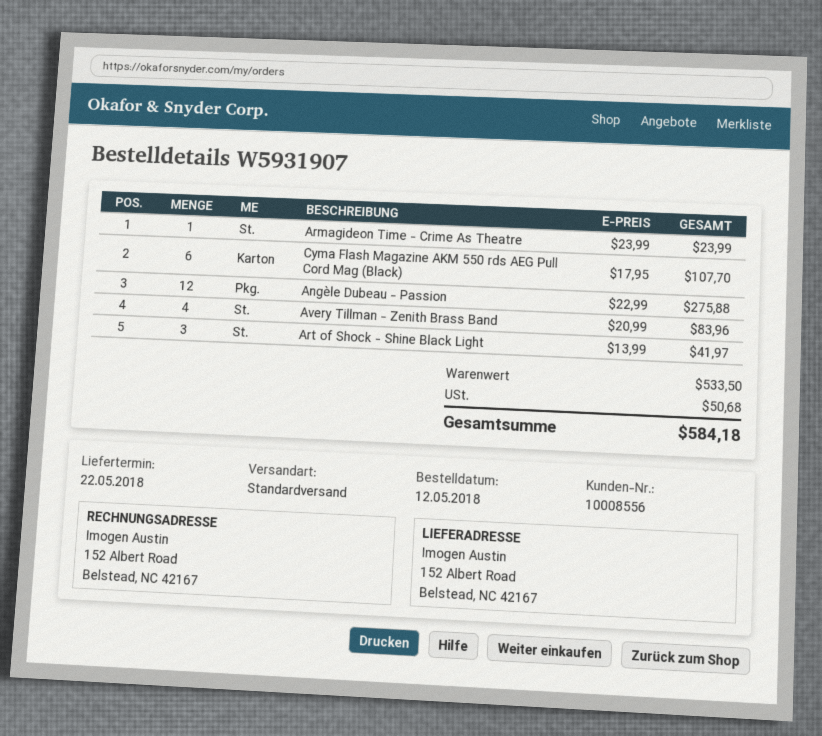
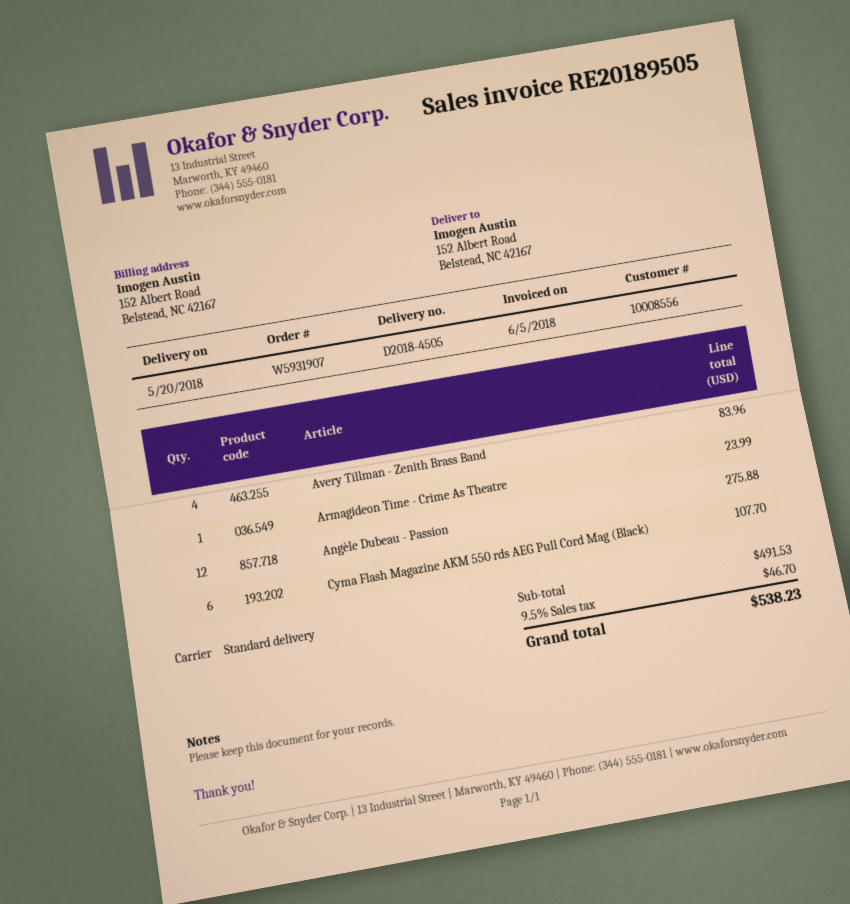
delivery date: 2018-05-22 -> 2018-05-20
Art of Shock - Shine Black Light: 3 for 41.97 -> none
subtotal: 533.50 -> 491.53
tax: 50.68 -> 46.70
total: 584.18 -> 538.23

